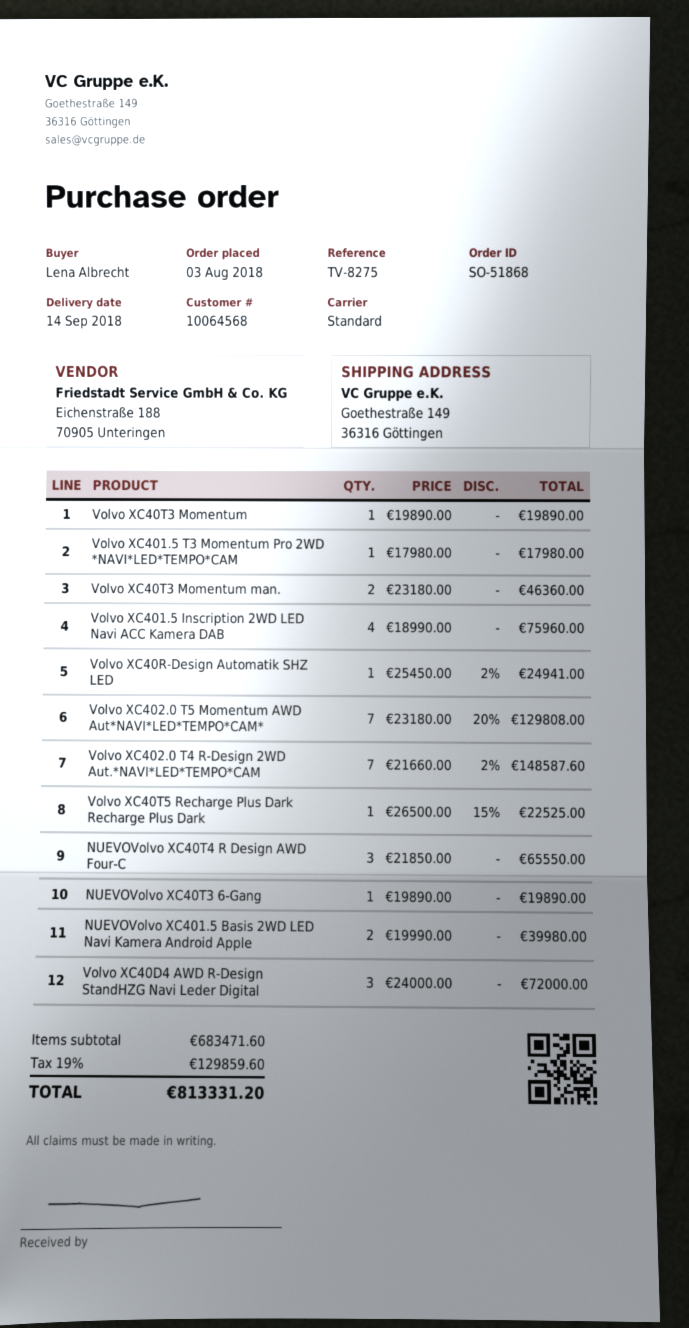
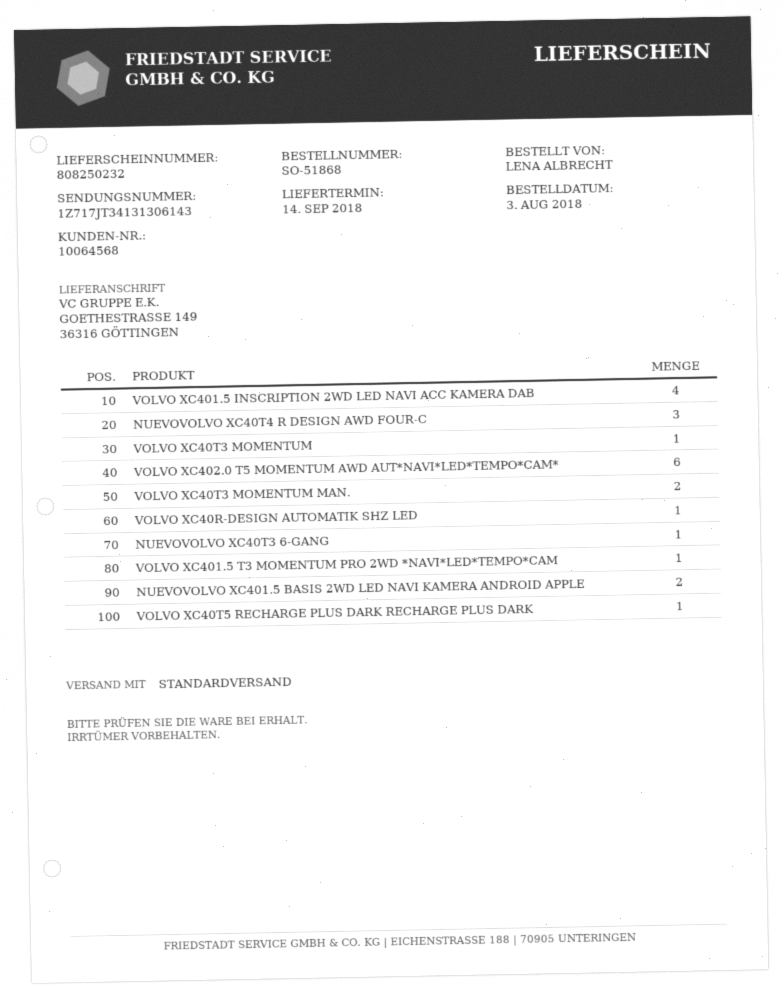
Volvo XC402.0 T5 Momentum AWD Aut*NAVI*LED*TEMPO*CAM*: 7 -> 6
Volvo XC402.0 T4 R-Design 2WD Aut.*NAVI*LED*TEMPO*CAM: 7 -> none
Volvo XC40D4 AWD R-Design StandHZG Navi Leder Digital: 3 -> none

